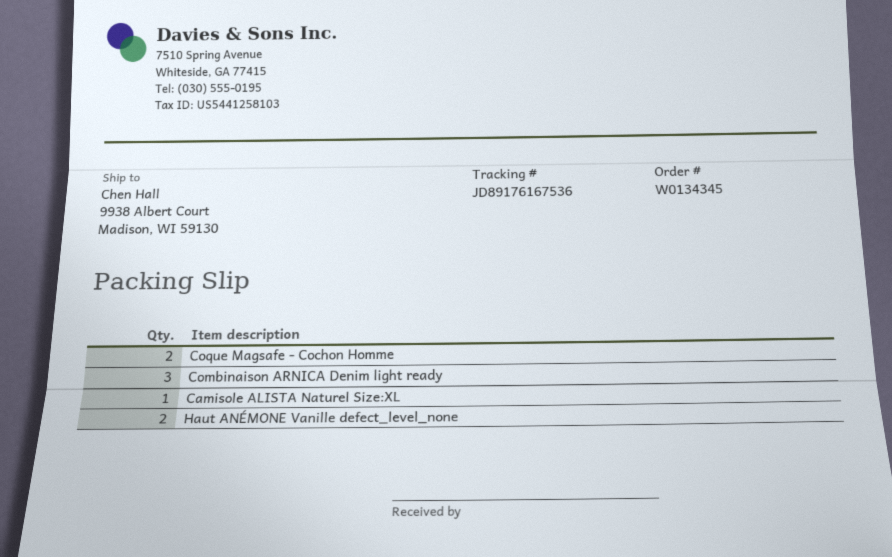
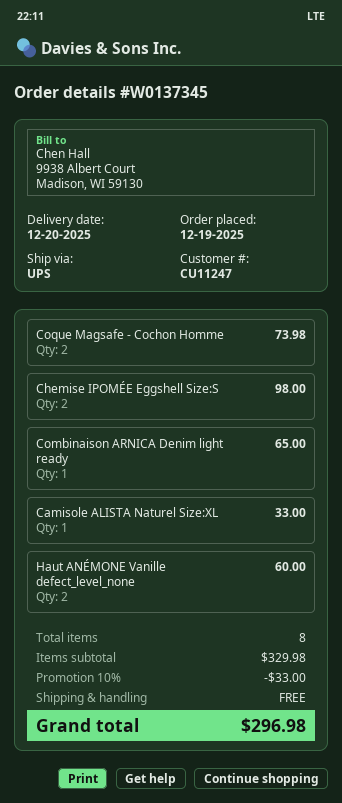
order number: W0134345 -> W0137345
Combinaison ARNICA Denim light ready: 3 -> 1
Chemise IPOMÉE Eggshell Size:S: none -> 2

